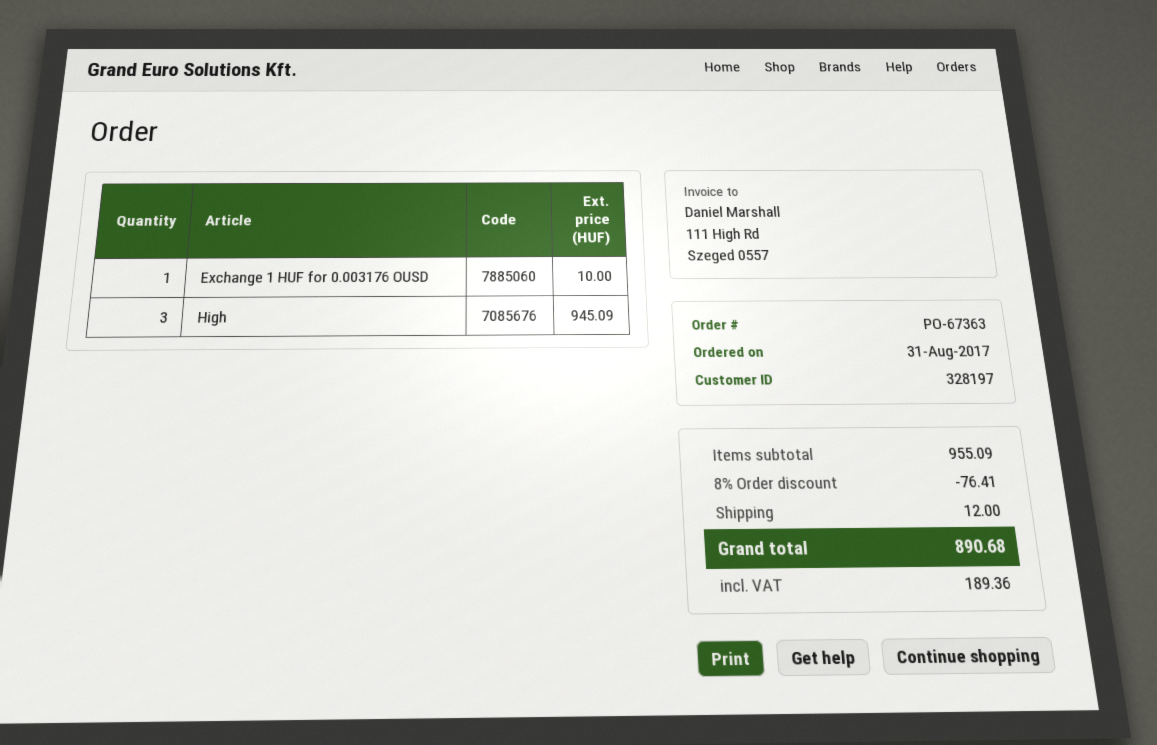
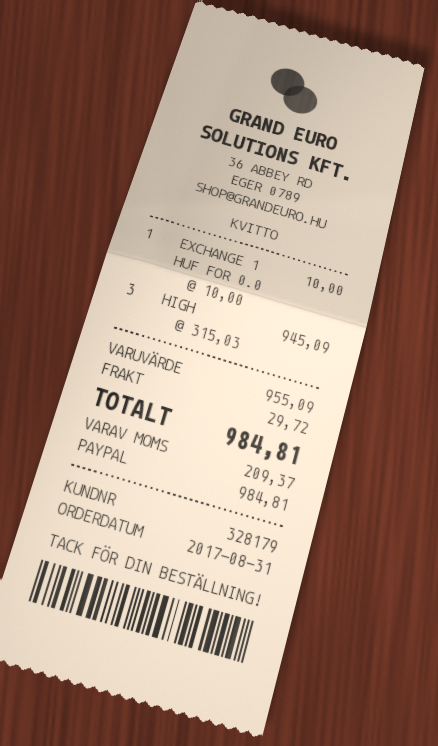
customer number: 328197 -> 328179
discount: 8% = 76.41 -> none
shipping: 12.00 -> 29.72
tax: 189.36 -> 209.37
total: 890.68 -> 984.81

